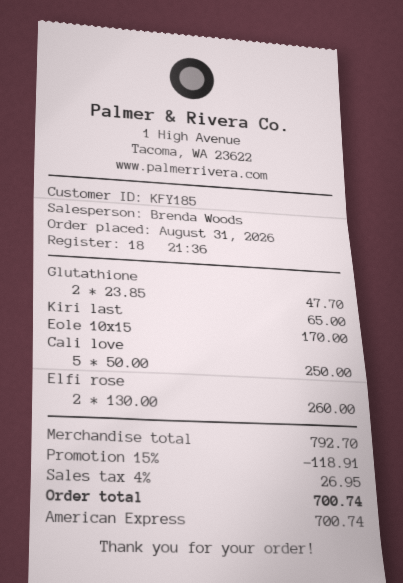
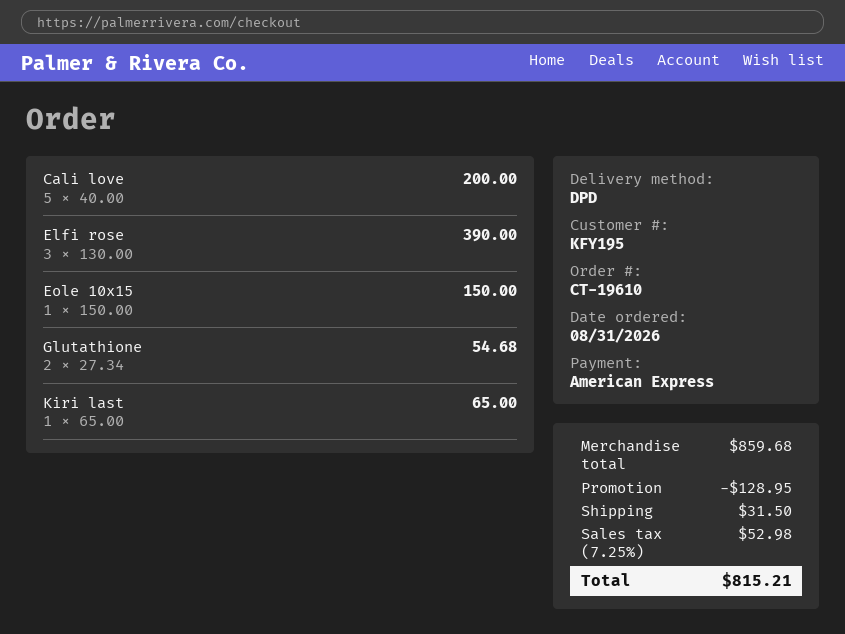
customer number: KFY185 -> KFY195
Glutathione: 2 x 23.85 = 47.70 -> 2 x 27.34 = 54.68
Eole 10x15: 1 x 170.00 = 170.00 -> 1 x 150.00 = 150.00
Cali love: 5 x 50.00 = 250.00 -> 5 x 40.00 = 200.00
Elfi rose: 2 x 130.00 = 260.00 -> 3 x 130.00 = 390.00
subtotal: 792.70 -> 859.68
discount: 118.91 -> 128.95
shipping: none -> 31.50
tax: 4% = 26.95 -> 7.25% = 52.98
total: 700.74 -> 815.21

